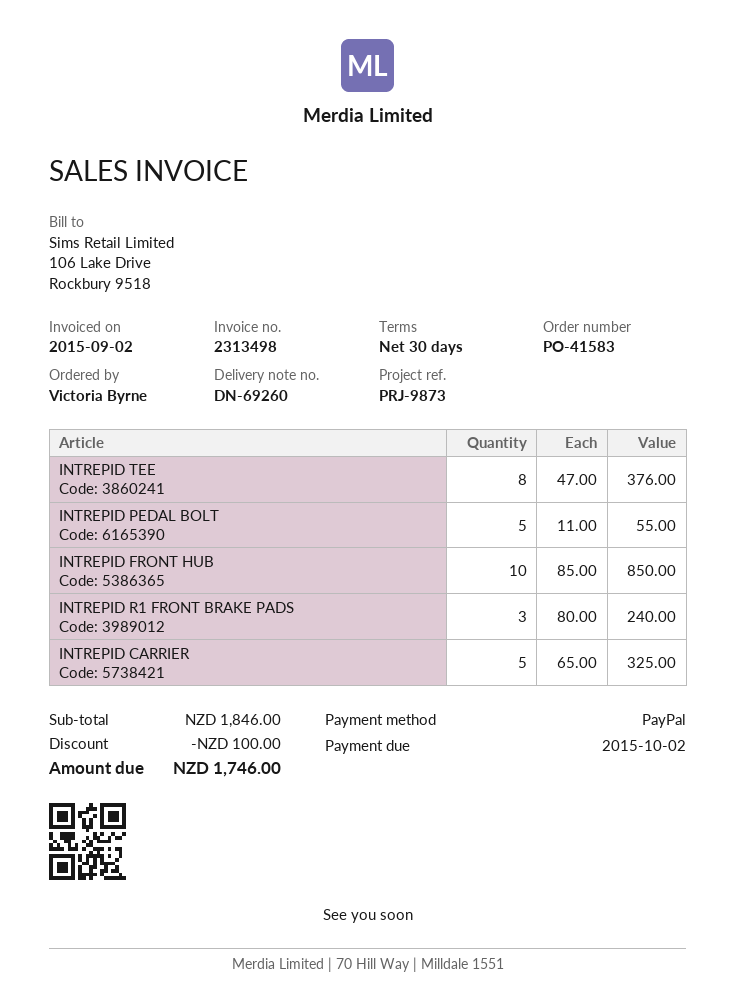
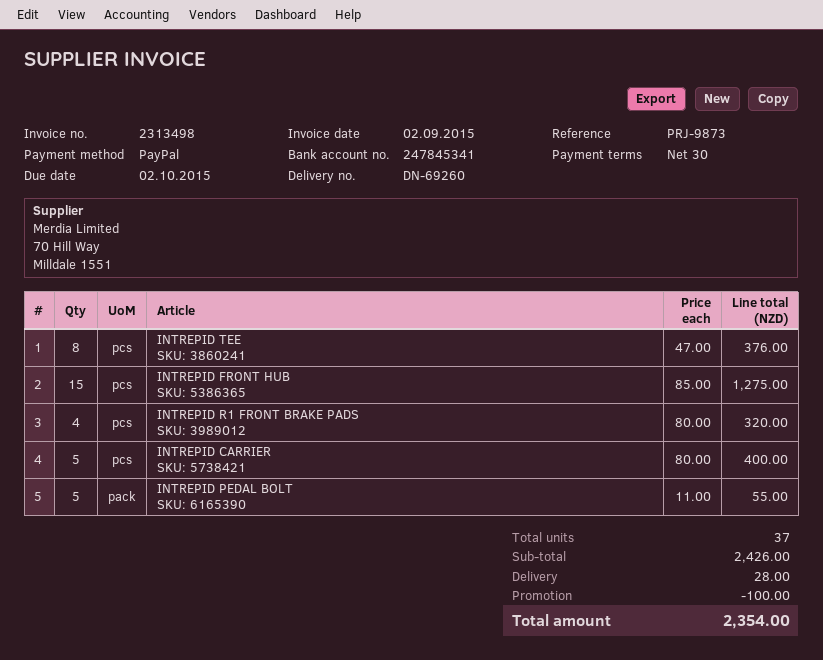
INTREPID FRONT HUB: 10 x 85.00 = 850.00 -> 15 x 85.00 = 1275.00
INTREPID R1 FRONT BRAKE PADS: 3 x 80.00 = 240.00 -> 4 x 80.00 = 320.00
INTREPID CARRIER: 5 x 65.00 = 325.00 -> 5 x 80.00 = 400.00
subtotal: 1846.00 -> 2426.00
shipping: none -> 28.00
total: 1746.00 -> 2354.00

